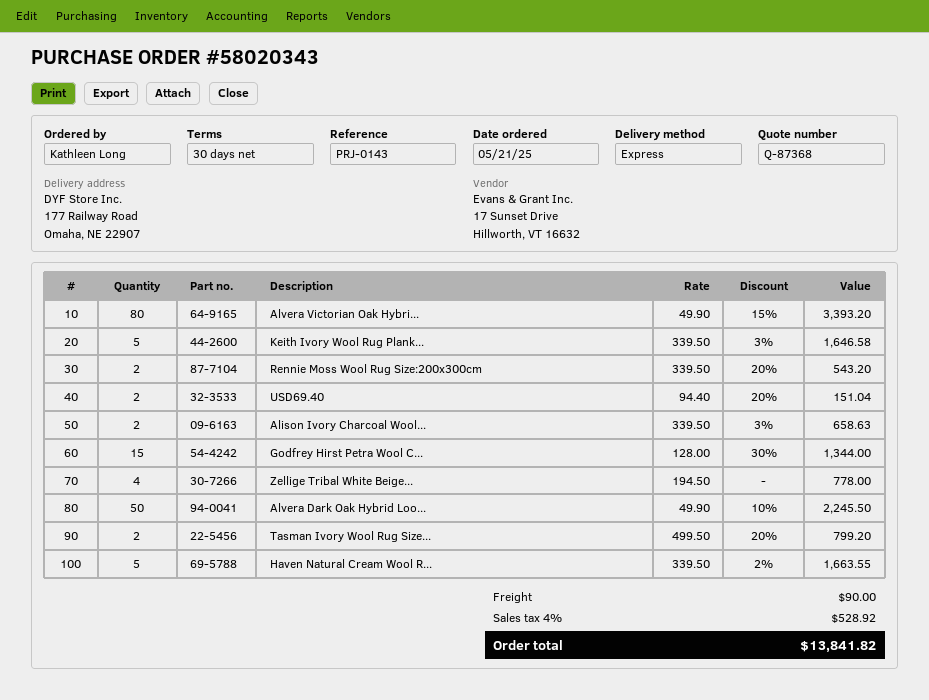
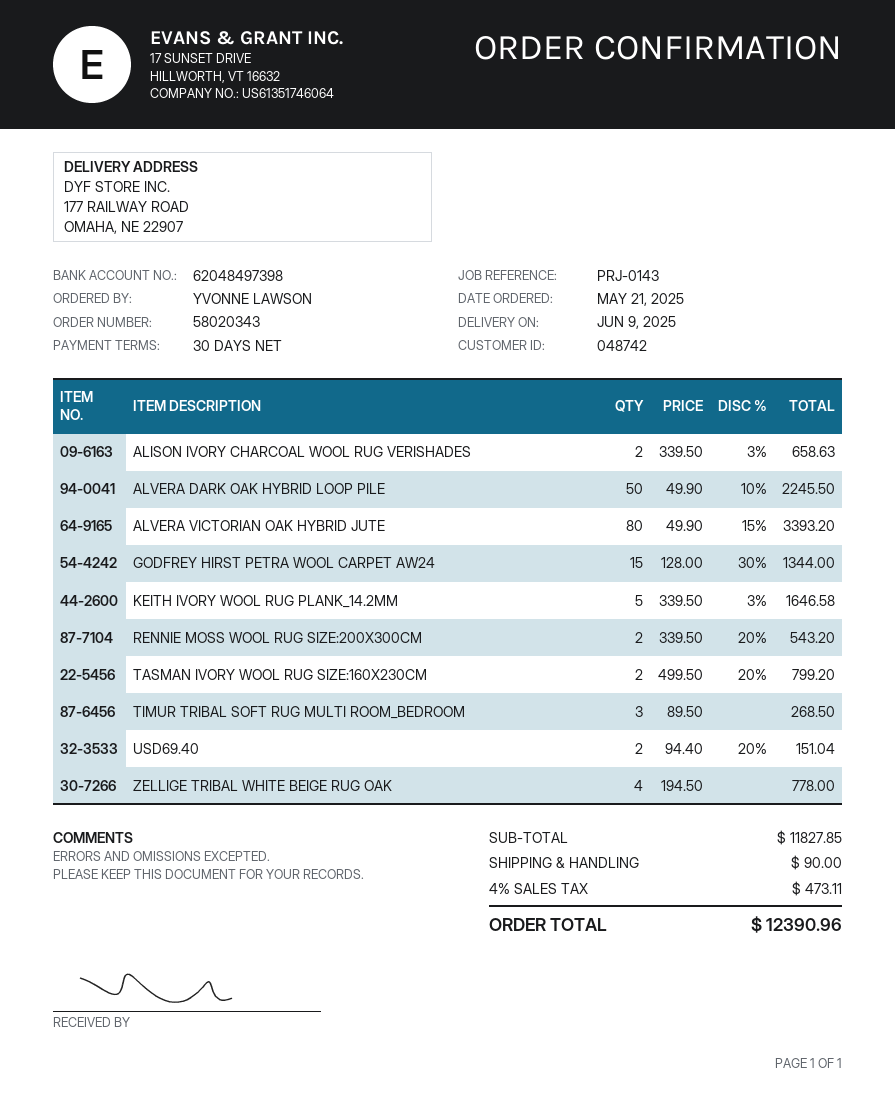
ordered by: Kathleen Long -> YVONNE LAWSON
Haven Natural Cream Wool R...: 5 x 339.50 - 2% = 1663.55 -> none
TIMUR TRIBAL SOFT RUG MULTI ROOM_BEDROOM: none -> 3 x 89.50 = 268.50
tax: 4% = 528.92 -> 4% = 473.11
total: 13841.82 -> 12390.96

